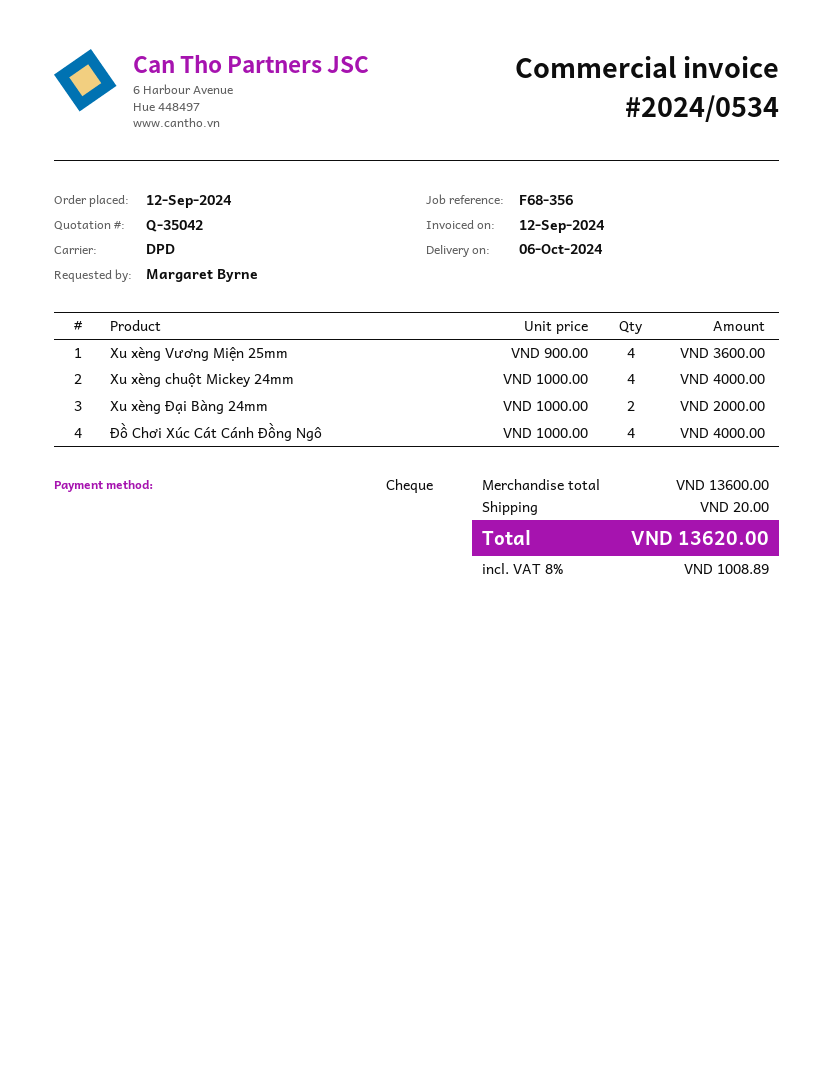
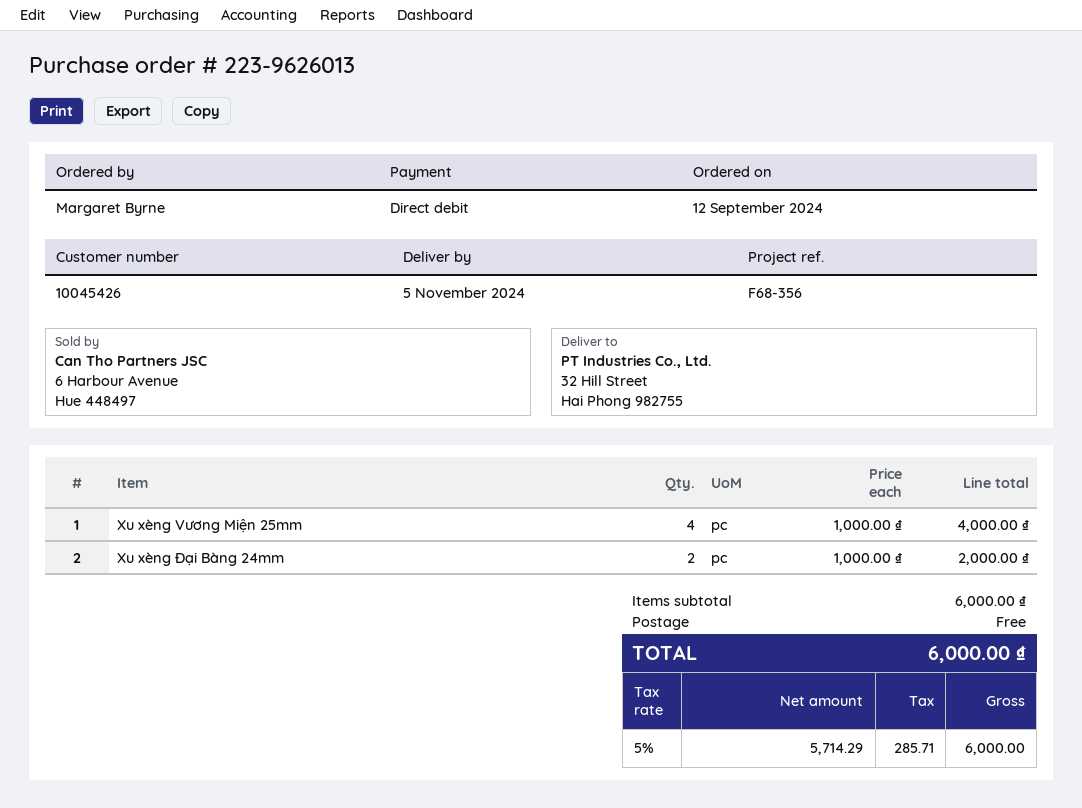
delivery date: 2024-10-06 -> 2024-11-05
payment method: cheque -> direct debit
Xu xèng Vương Miện 25mm: 4 x 900.00 = 3600.00 -> 4 x 1000.00 = 4000.00
Xu xèng chuột Mickey 24mm: 4 x 1000.00 = 4000.00 -> none
Đồ Chơi Xúc Cát Cánh Đồng Ngô: 4 x 1000.00 = 4000.00 -> none
subtotal: 13600.00 -> 6000.00
shipping: 20.00 -> 0.00
tax: 8% = 1008.89 -> 5% = 285.71
total: 13620.00 -> 6000.00

